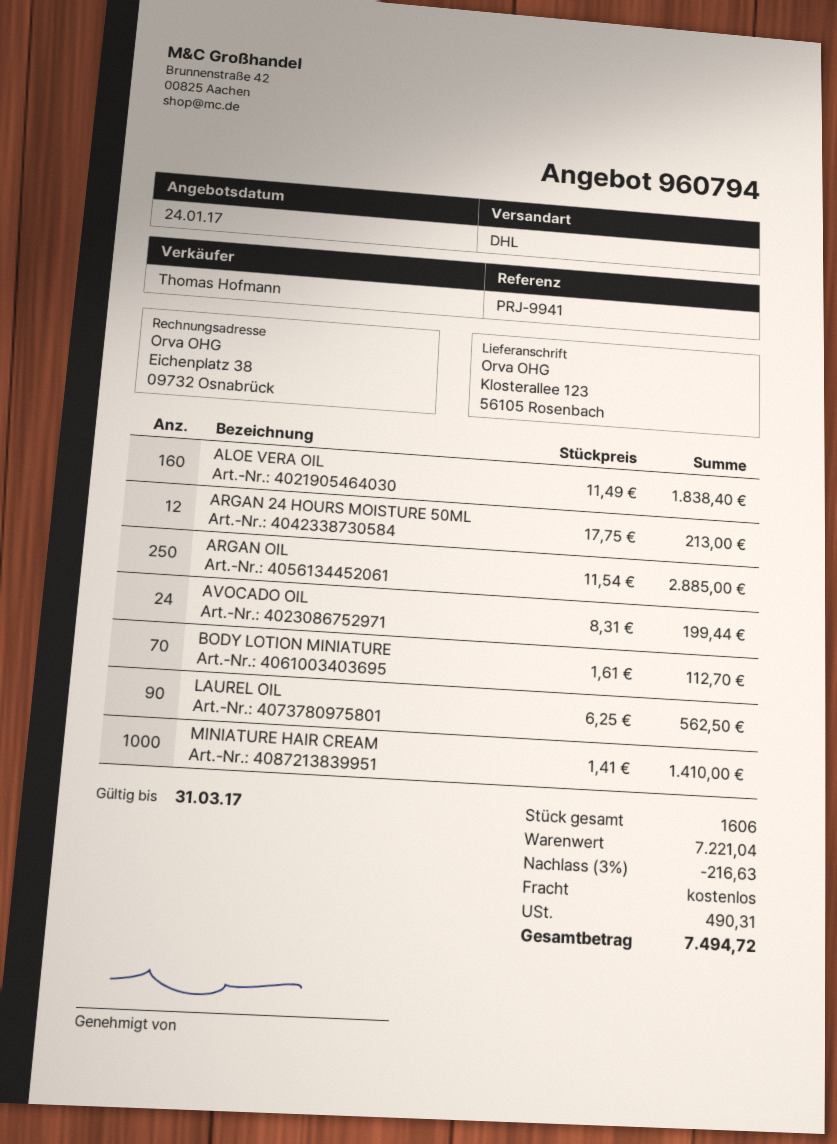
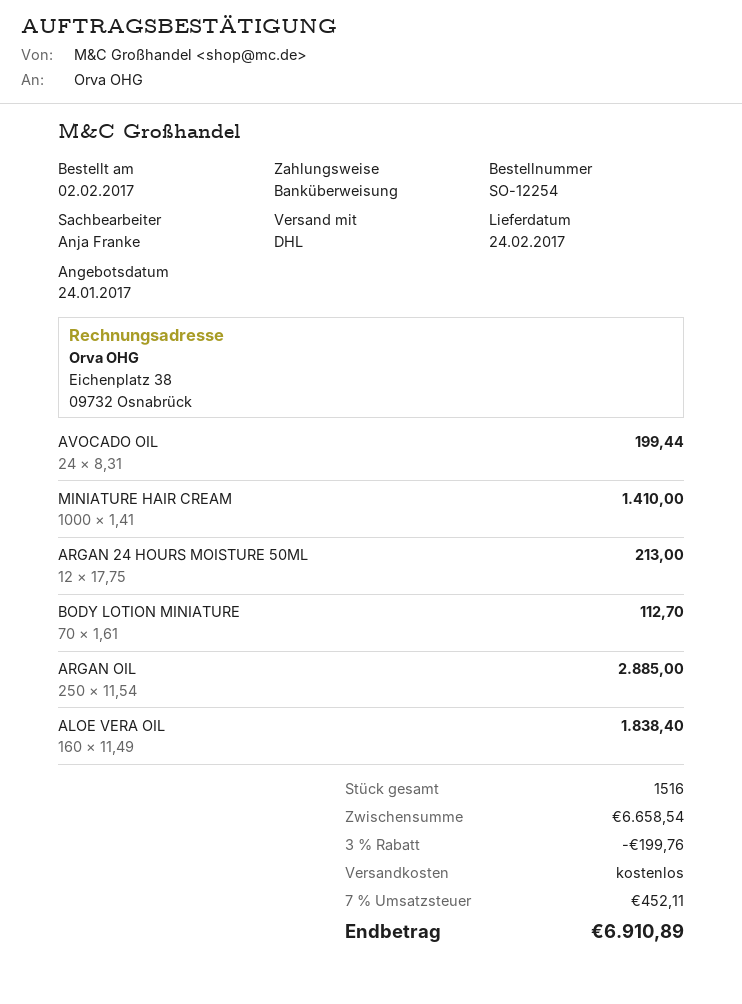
sales rep: Thomas Hofmann -> Anja Franke
LAUREL OIL: 90 x 6.25 = 562.50 -> none
total quantity: 1606 -> 1516
subtotal: 7221.04 -> 6658.54
discount: 3% = 216.63 -> 3% = 199.76
tax: 490.31 -> 452.11
total: 7494.72 -> 6910.89

